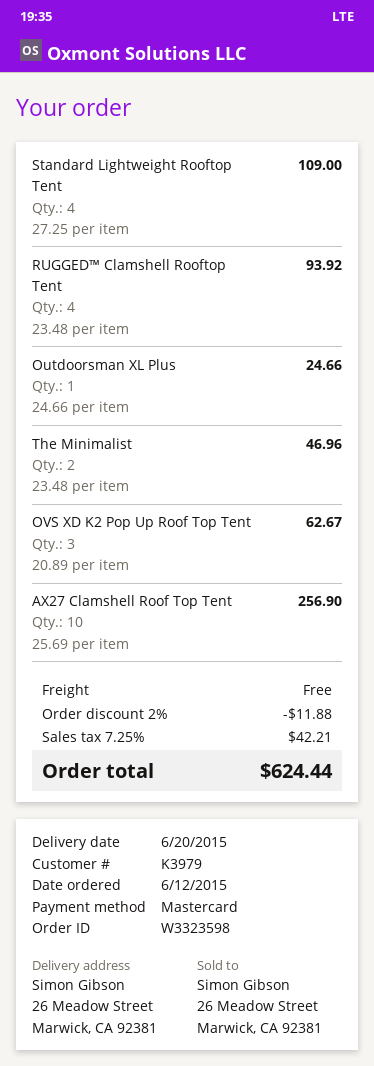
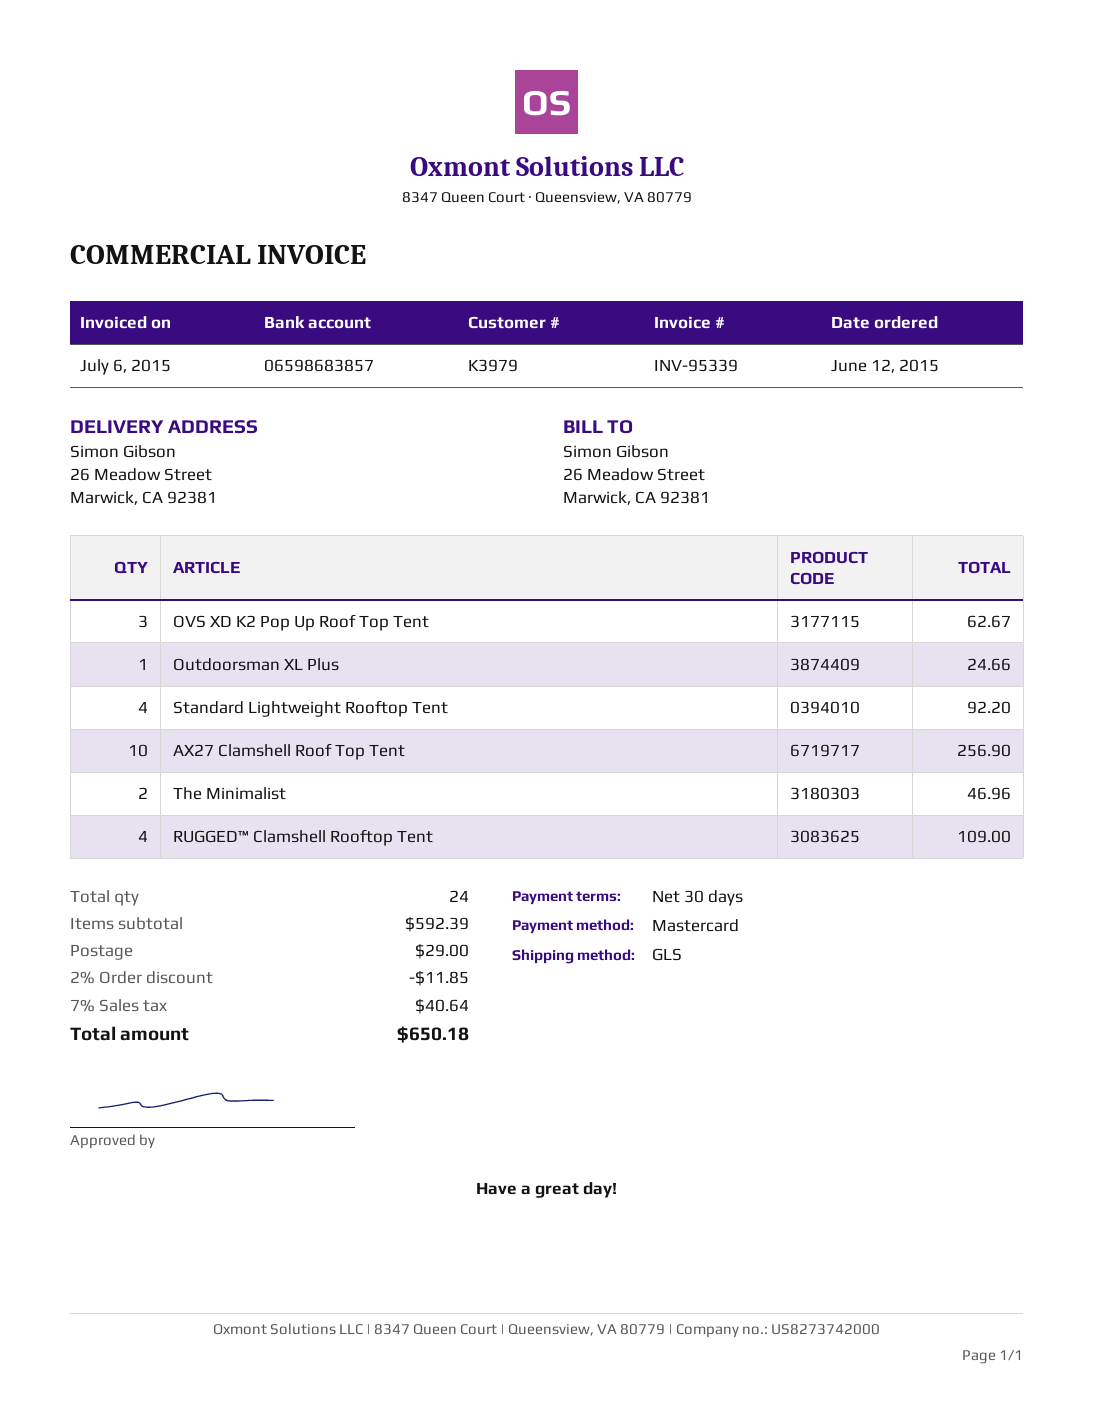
Standard Lightweight Rooftop Tent: 4 for 109.00 -> 4 for 92.20
RUGGED™ Clamshell Rooftop Tent: 4 for 93.92 -> 4 for 109.00
discount: 2% = 11.88 -> 2% = 11.85
shipping: 0.00 -> 29.00
tax: 7.25% = 42.21 -> 7% = 40.64
total: 624.44 -> 650.18

